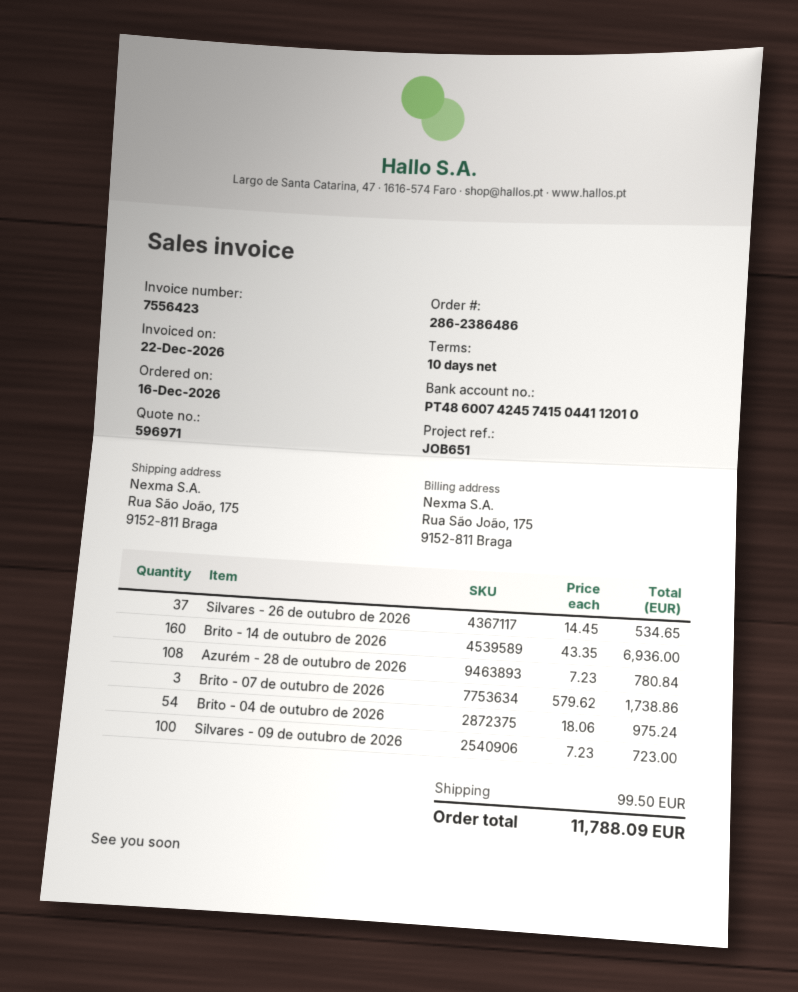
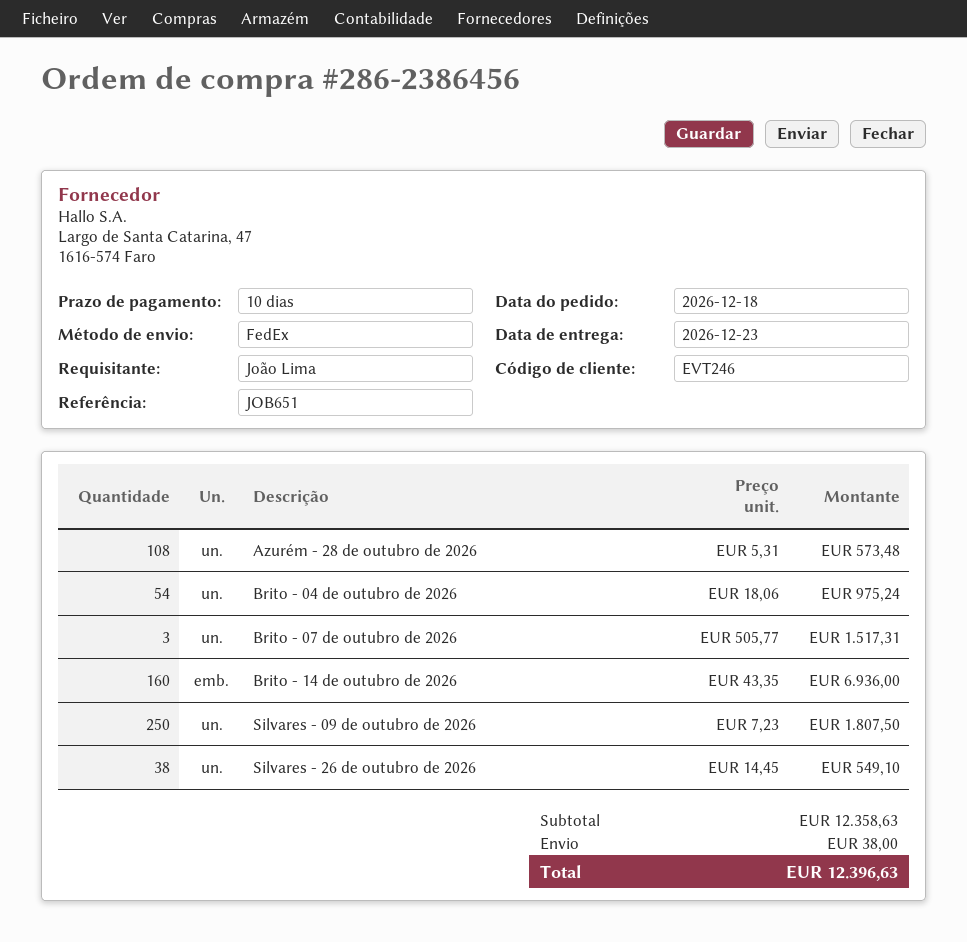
order number: 286-2386486 -> 286-2386456
order date: 2026-12-16 -> 2026-12-18
Silvares - 26 de outubro de 2026: 37 x 14.45 = 534.65 -> 38 x 14.45 = 549.10
Azurém - 28 de outubro de 2026: 108 x 7.23 = 780.84 -> 108 x 5.31 = 573.48
Brito - 07 de outubro de 2026: 3 x 579.62 = 1738.86 -> 3 x 505.77 = 1517.31
Silvares - 09 de outubro de 2026: 100 x 7.23 = 723.00 -> 250 x 7.23 = 1807.50
shipping: 99.50 -> 38.00
total: 11788.09 -> 12396.63

